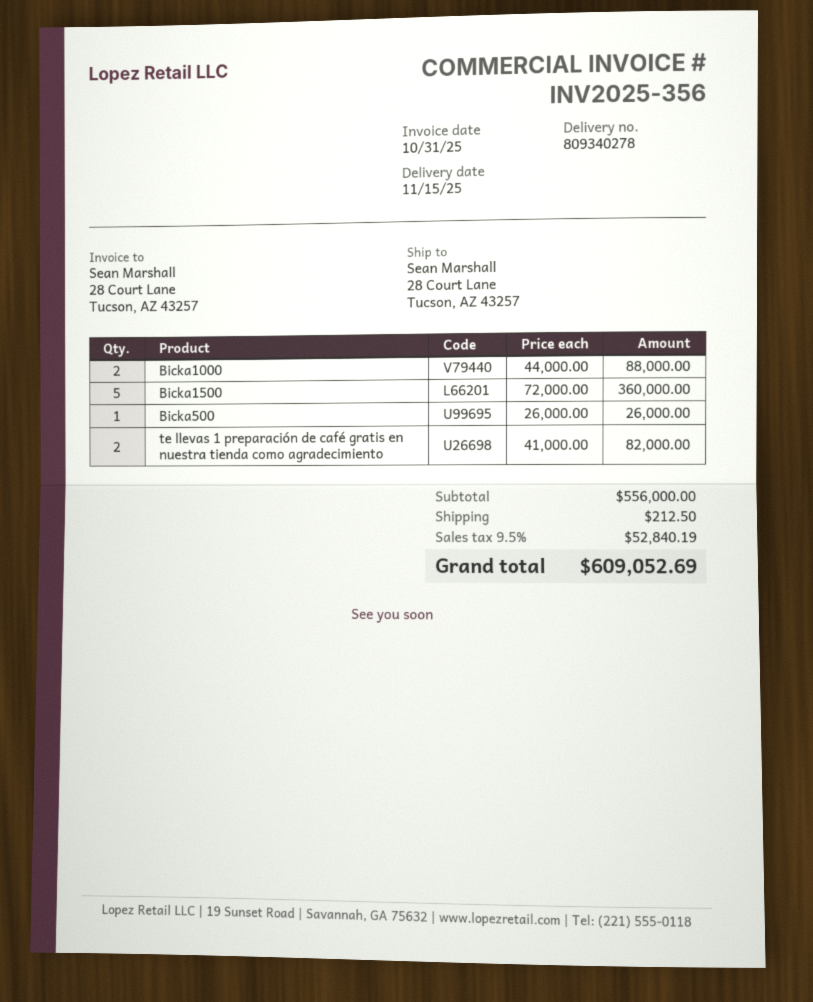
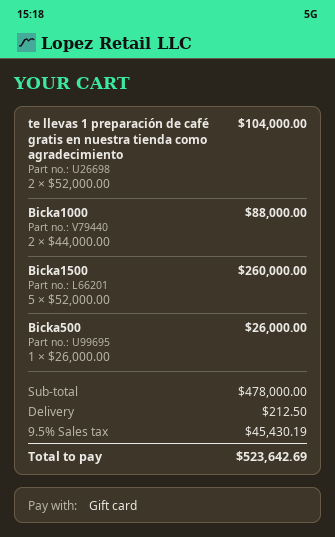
Bicka1500: 5 x 72000.00 = 360000.00 -> 5 x 52000.00 = 260000.00
te llevas 1 preparación de café gratis en nuestra tienda como agradecimiento: 2 x 41000.00 = 82000.00 -> 2 x 52000.00 = 104000.00
subtotal: 556000.00 -> 478000.00
tax: 9.5% = 52840.19 -> 9.5% = 45430.19
total: 609052.69 -> 523642.69

